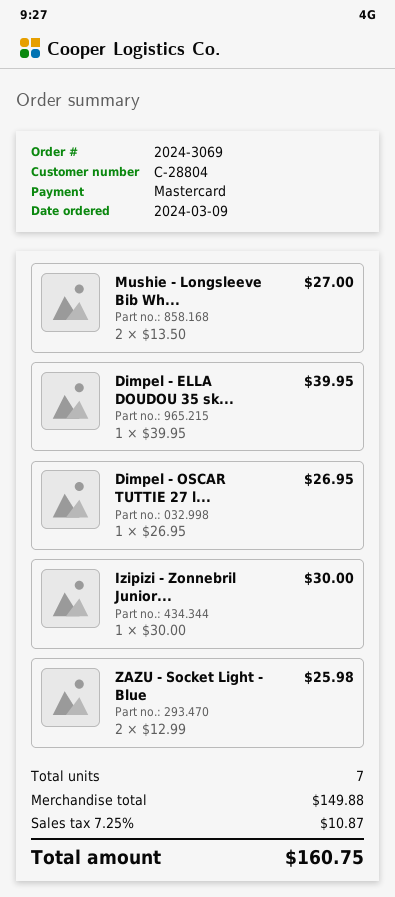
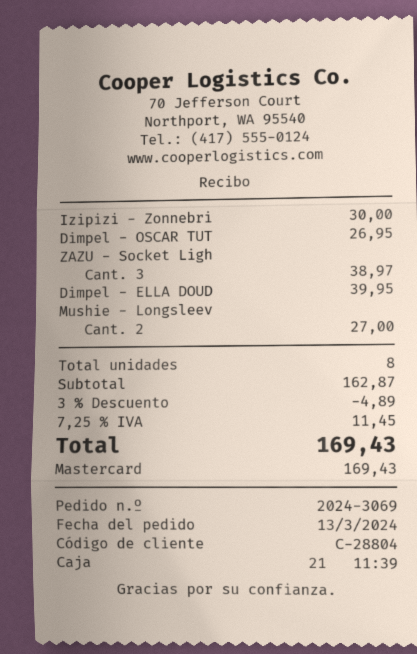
order date: 2024-03-09 -> 2024-03-13
ZAZU - Socket Light - Blue: 2 for 25.98 -> 3 for 38.97
total quantity: 7 -> 8
subtotal: 149.88 -> 162.87
discount: none -> 3% = 4.89
tax: 7.25% = 10.87 -> 7.25% = 11.45
total: 160.75 -> 169.43

